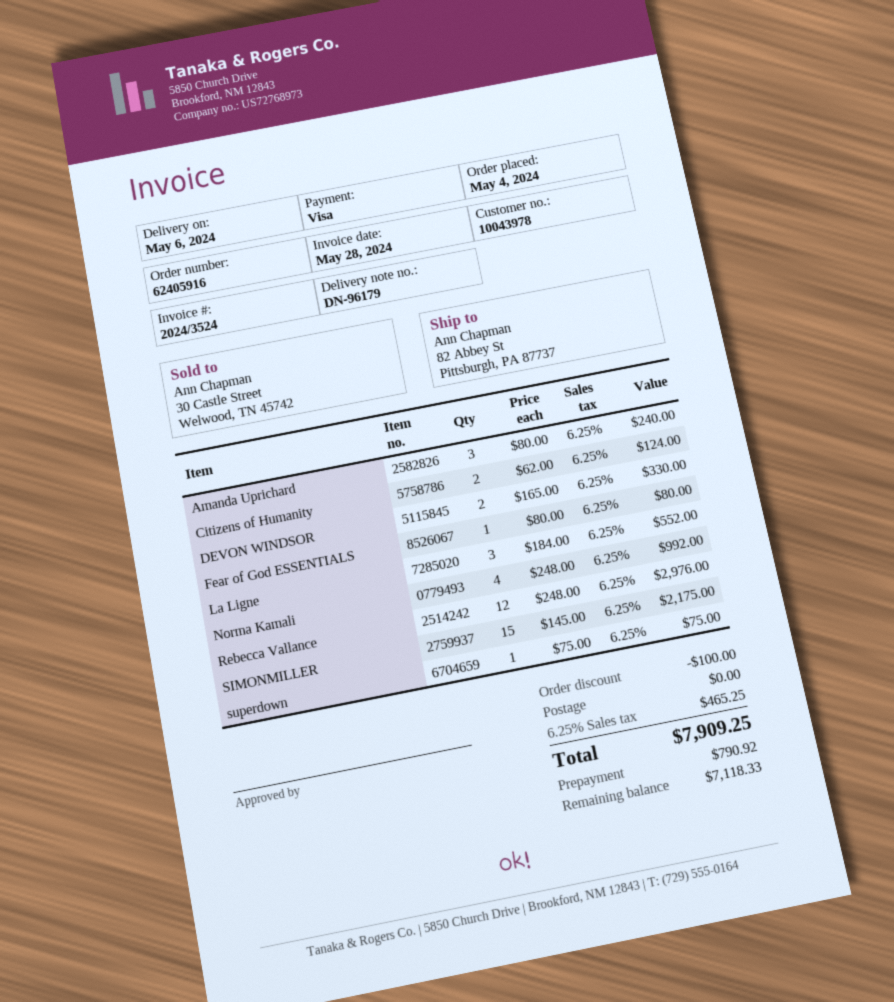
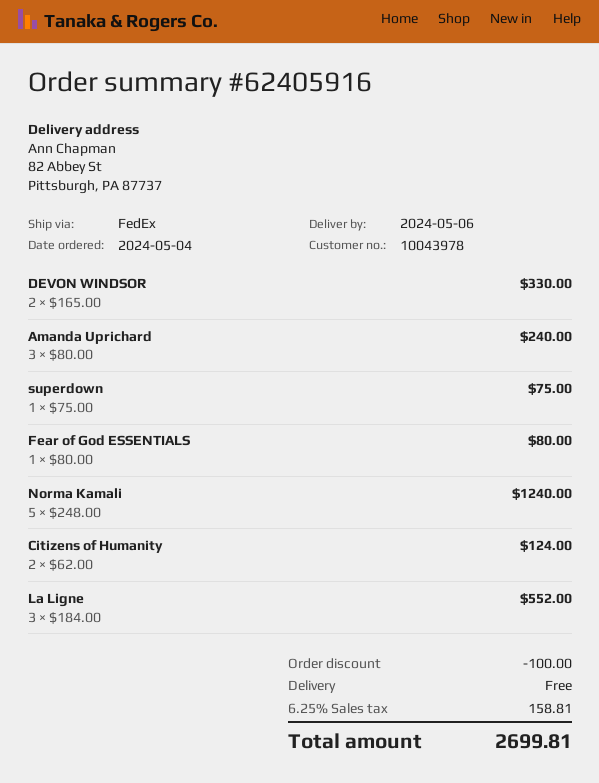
Norma Kamali: 4 x 248.00 = 992.00 -> 5 x 248.00 = 1240.00
Rebecca Vallance: 12 x 248.00 = 2976.00 -> none
SIMONMILLER: 15 x 145.00 = 2175.00 -> none
tax: 6.25% = 465.25 -> 6.25% = 158.81
total: 7909.25 -> 2699.81

